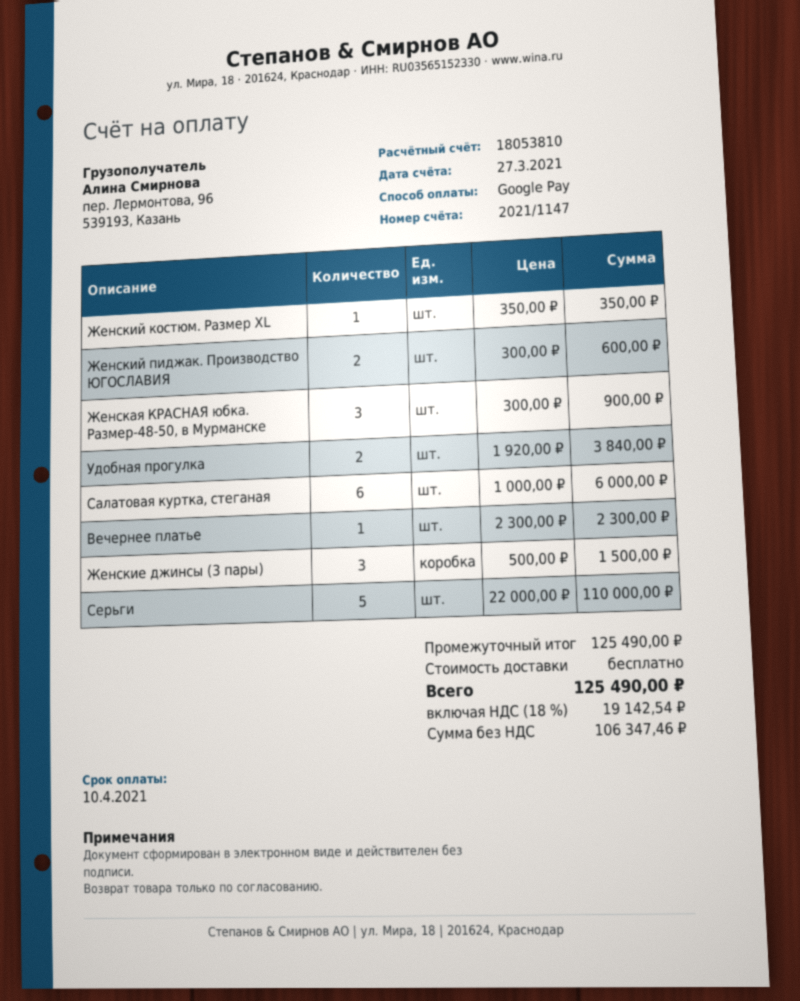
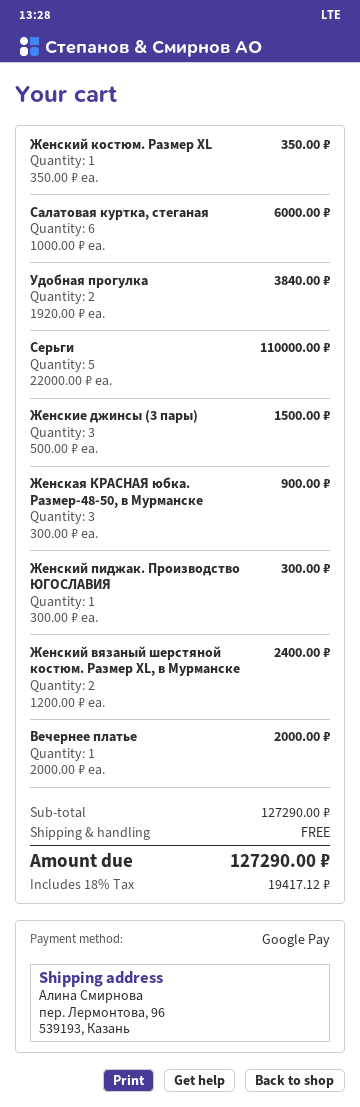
Женский пиджак. Производство ЮГОСЛАВИЯ: 2 x 300.00 = 600.00 -> 1 x 300.00 = 300.00
Вечернее платье: 1 x 2300.00 = 2300.00 -> 1 x 2000.00 = 2000.00
Женский вязаный шерстяной костюм. Размер XL, в Мурманске: none -> 2 x 1200.00 = 2400.00
subtotal: 125490.00 -> 127290.00
tax: 18% = 19142.54 -> 18% = 19417.12
total: 125490.00 -> 127290.00

